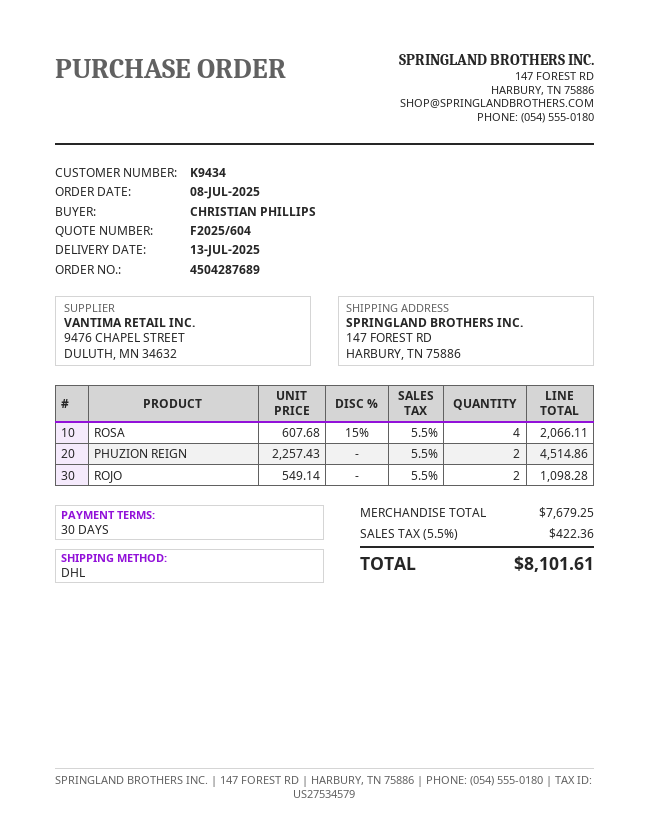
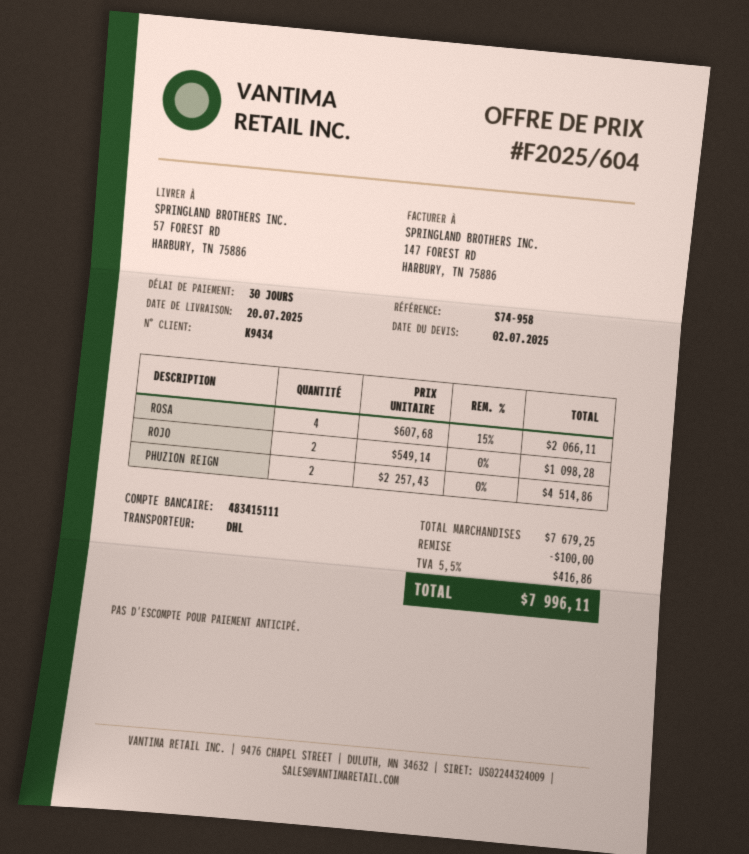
delivery date: 2025-07-13 -> 2025-07-20
ship to: 147 FOREST RD, HARBURY, TN 75886 -> 57 FOREST RD, HARBURY, TN 75886
discount: none -> 100.00
tax: 5.5% = 422.36 -> 5.5% = 416.86
total: 8101.61 -> 7996.11

